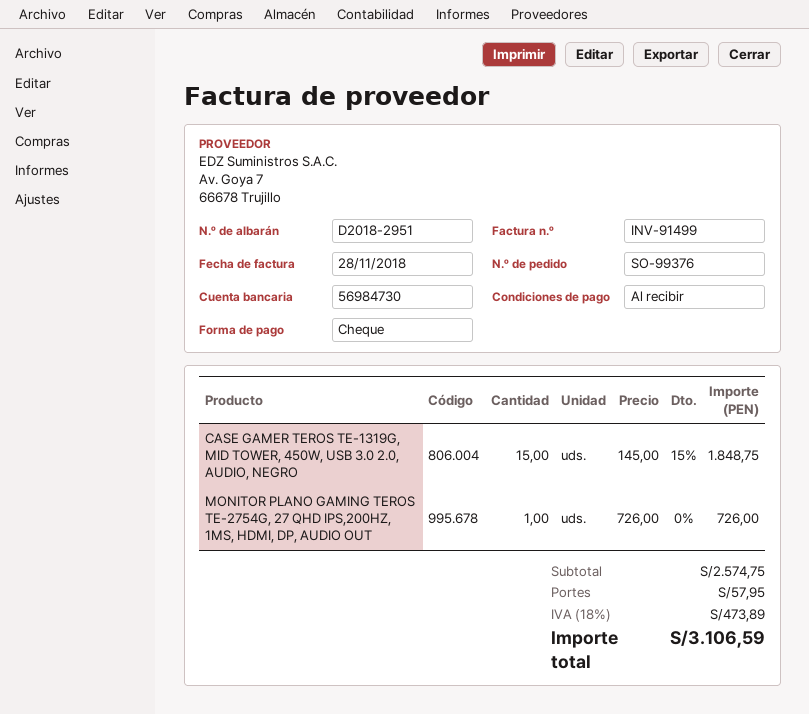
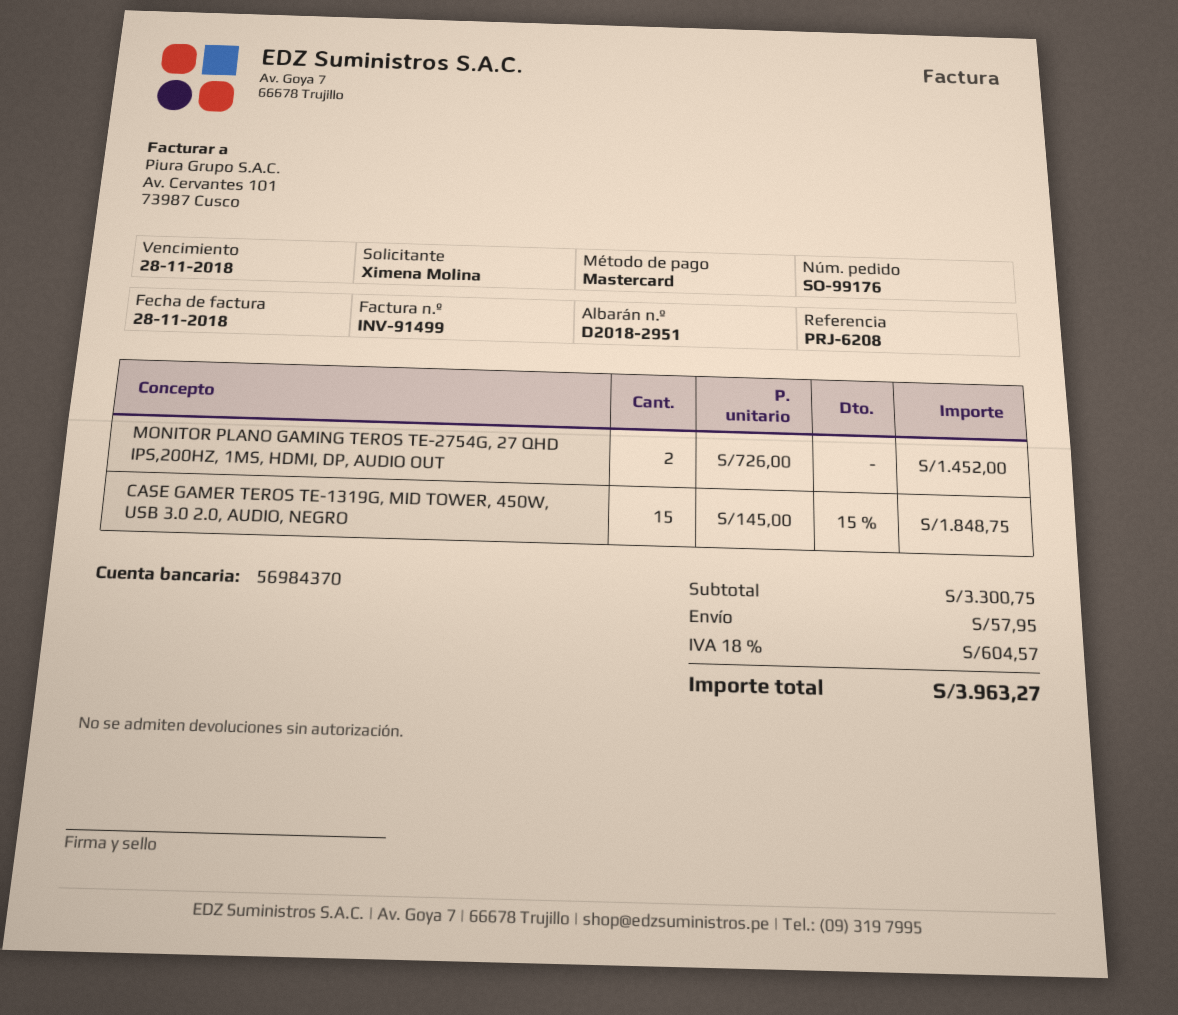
order number: SO-99376 -> SO-99176
payment method: cheque -> Mastercard
bank account: 56984730 -> 56984370
MONITOR PLANO GAMING TEROS TE-2754G, 27 QHD IPS,200HZ, 1MS, HDMI, DP, AUDIO OUT: 1 x 726.00 = 726.00 -> 2 x 726.00 = 1452.00
subtotal: 2574.75 -> 3300.75
tax: 18% = 473.89 -> 18% = 604.57
total: 3106.59 -> 3963.27

